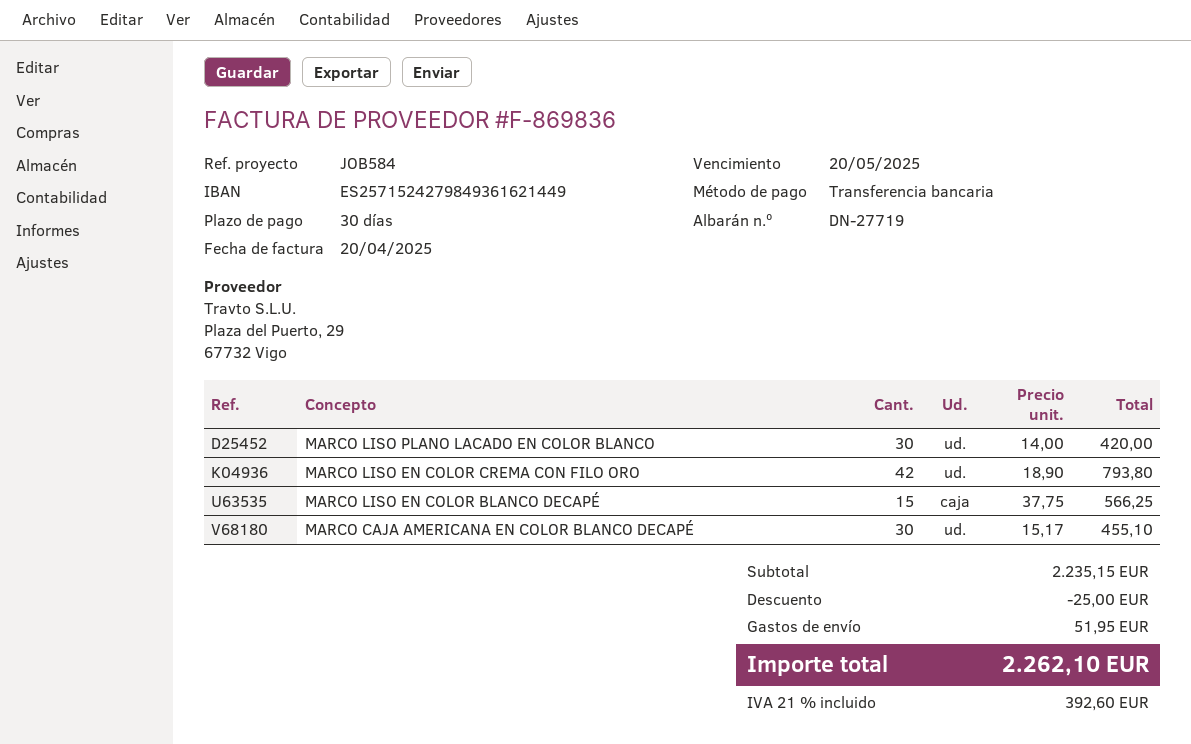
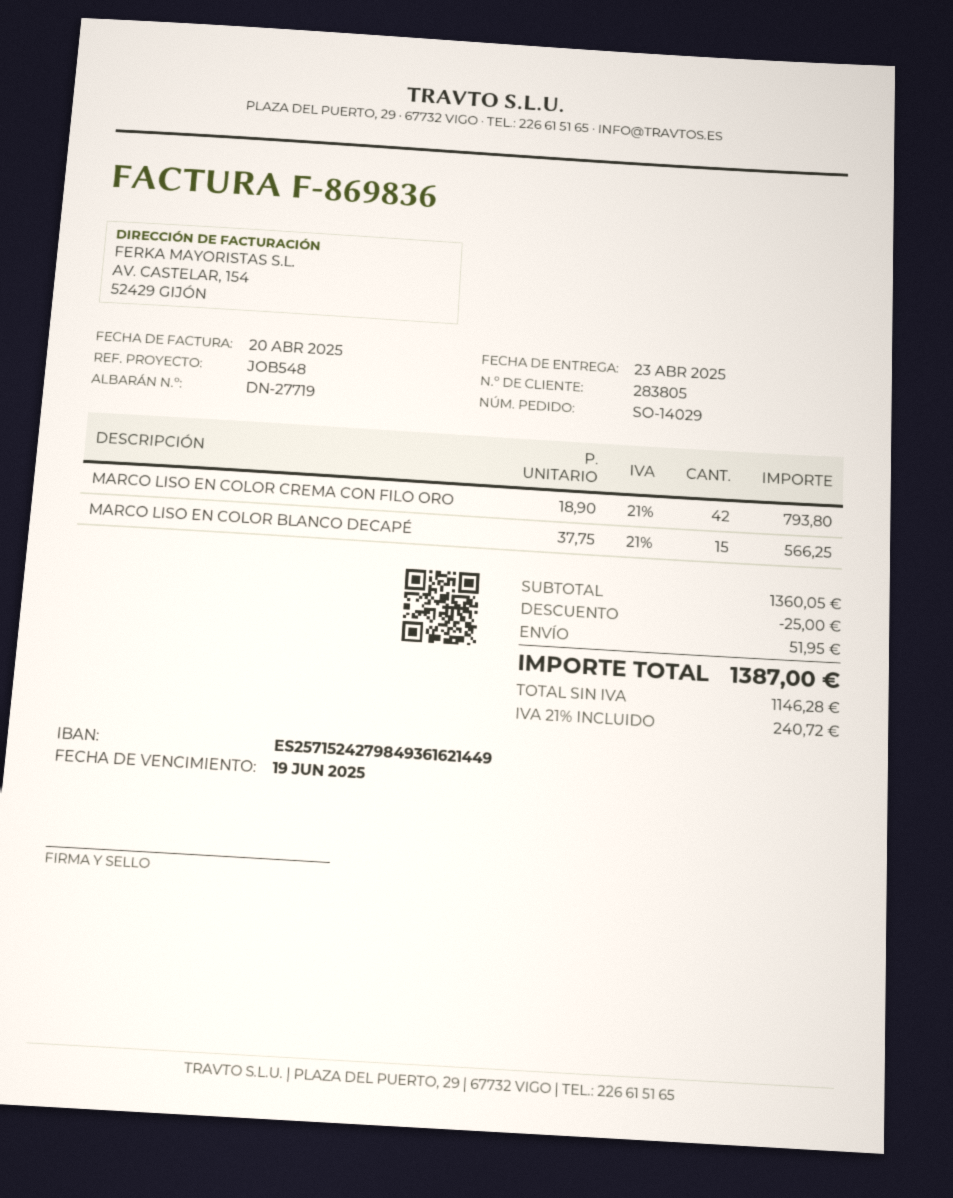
due date: 2025-05-20 -> 2025-06-19
reference: JOB584 -> JOB548
MARCO LISO PLANO LACADO EN COLOR BLANCO: 30 x 14.00 = 420.00 -> none
MARCO CAJA AMERICANA EN COLOR BLANCO DECAPÉ: 30 x 15.17 = 455.10 -> none
subtotal: 2235.15 -> 1360.05
tax: 21% = 392.60 -> 21% = 240.72
total: 2262.10 -> 1387.00

